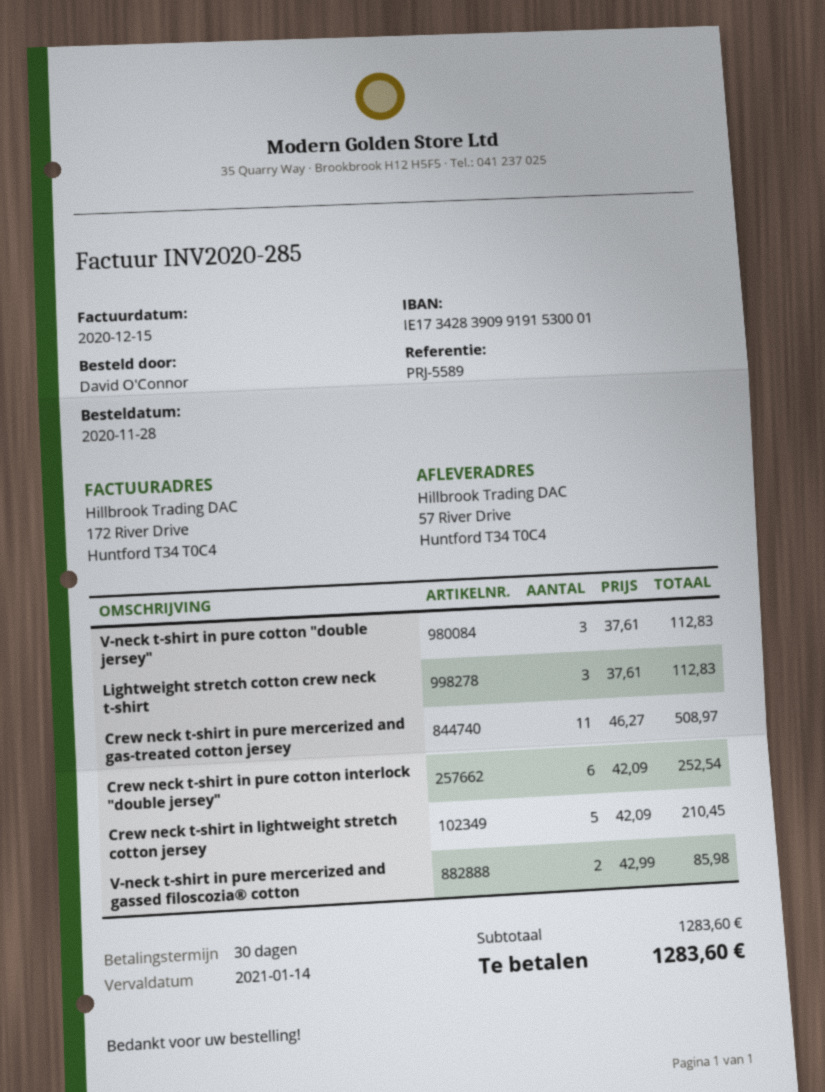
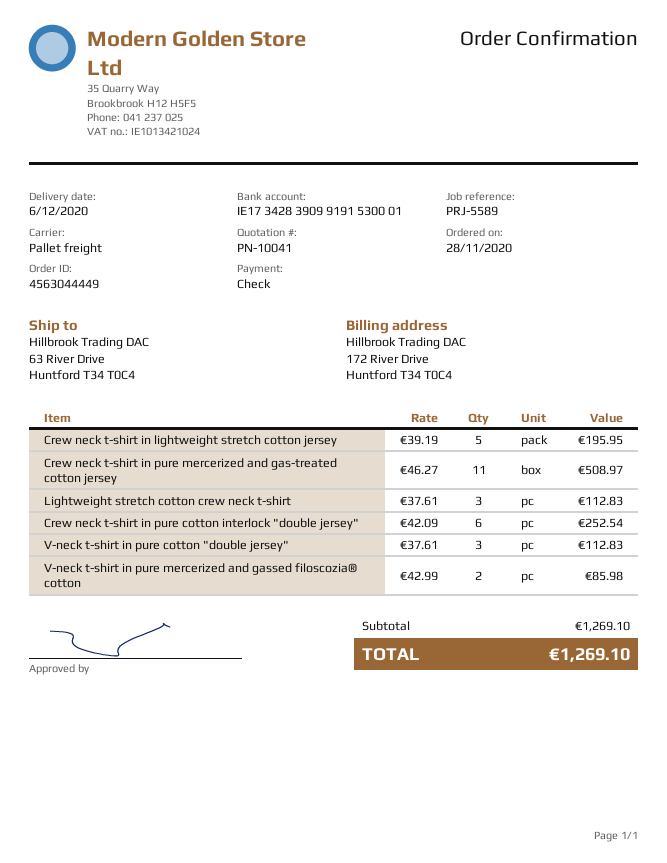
ship to: 57 River Drive, Huntford T34 T0C4 -> 63 River Drive, Huntford T34 T0C4
Crew neck t-shirt in lightweight stretch cotton jersey: 5 x 42.09 = 210.45 -> 5 x 39.19 = 195.95
subtotal: 1283.60 -> 1269.10
total: 1283.60 -> 1269.10

